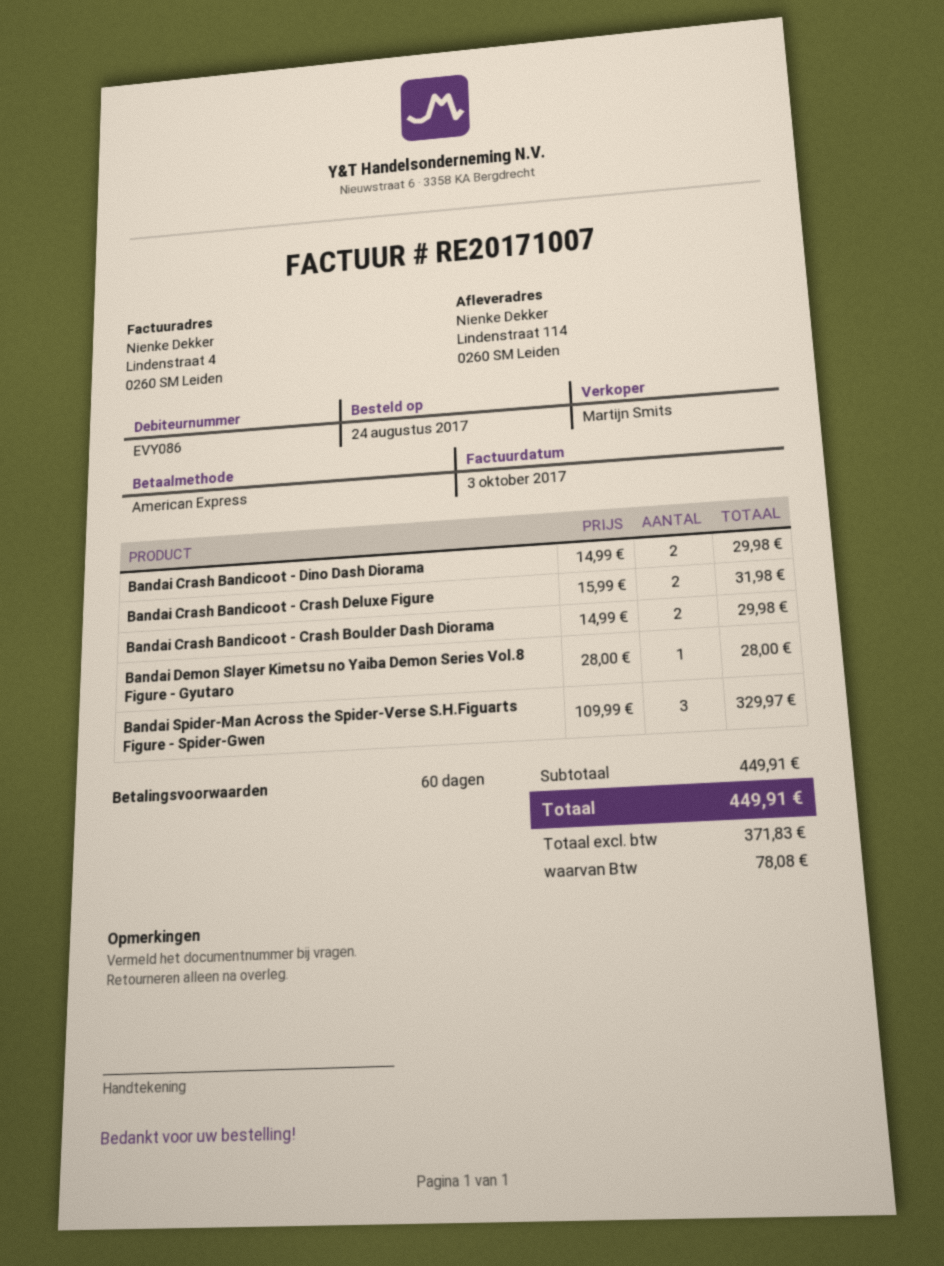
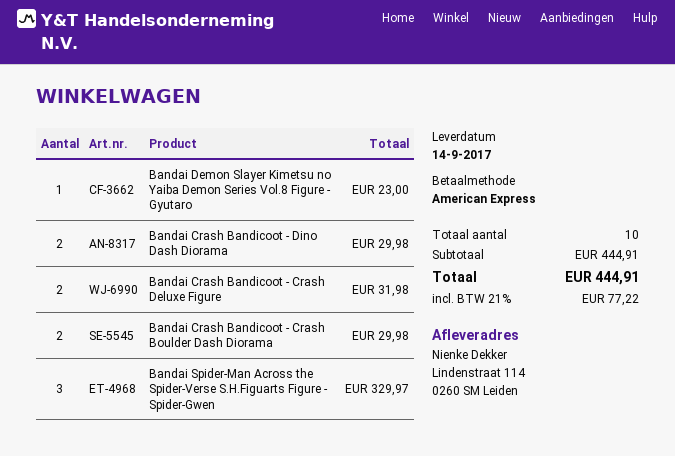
Bandai Demon Slayer Kimetsu no Yaiba Demon Series Vol.8 Figure - Gyutaro: 1 for 28.00 -> 1 for 23.00
subtotal: 449.91 -> 444.91
tax: 78.08 -> 77.22
total: 449.91 -> 444.91

